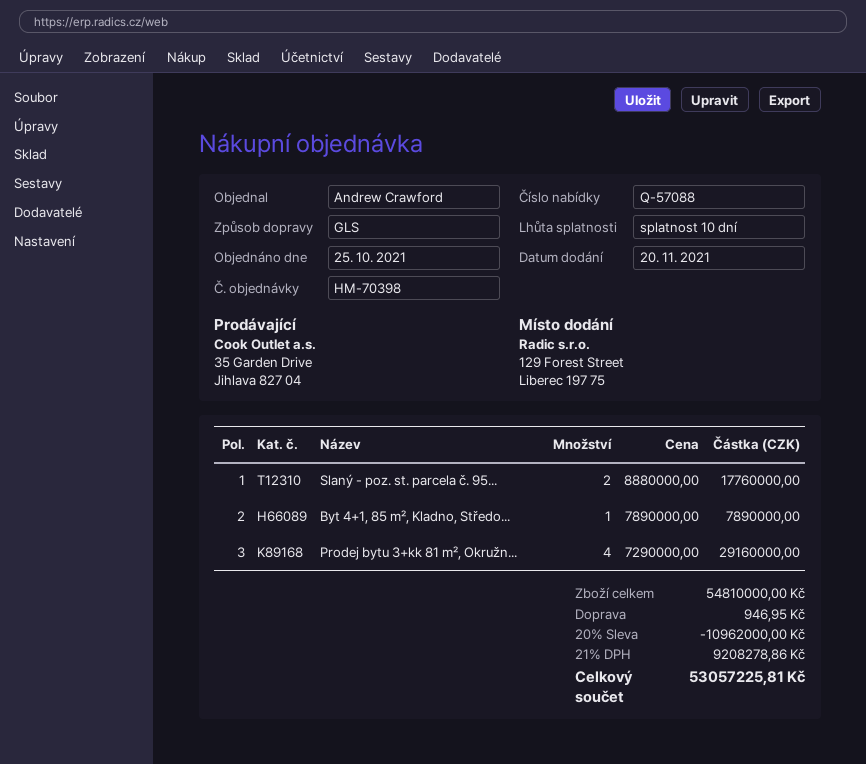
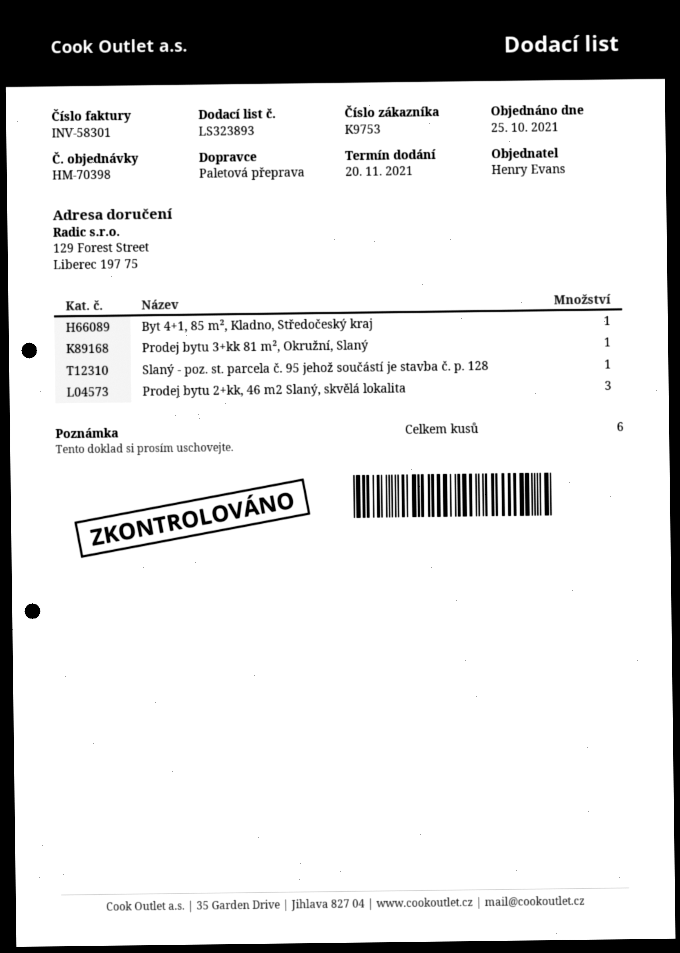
ordered by: Andrew Crawford -> Henry Evans
shipping method: GLS -> pallet freight
Slaný - poz. st. parcela č. 95...: 2 -> 1
Prodej bytu 3+kk 81 m², Okružn...: 4 -> 1
Prodej bytu 2+kk, 46 m2 Slaný, skvělá lokalita: none -> 3

